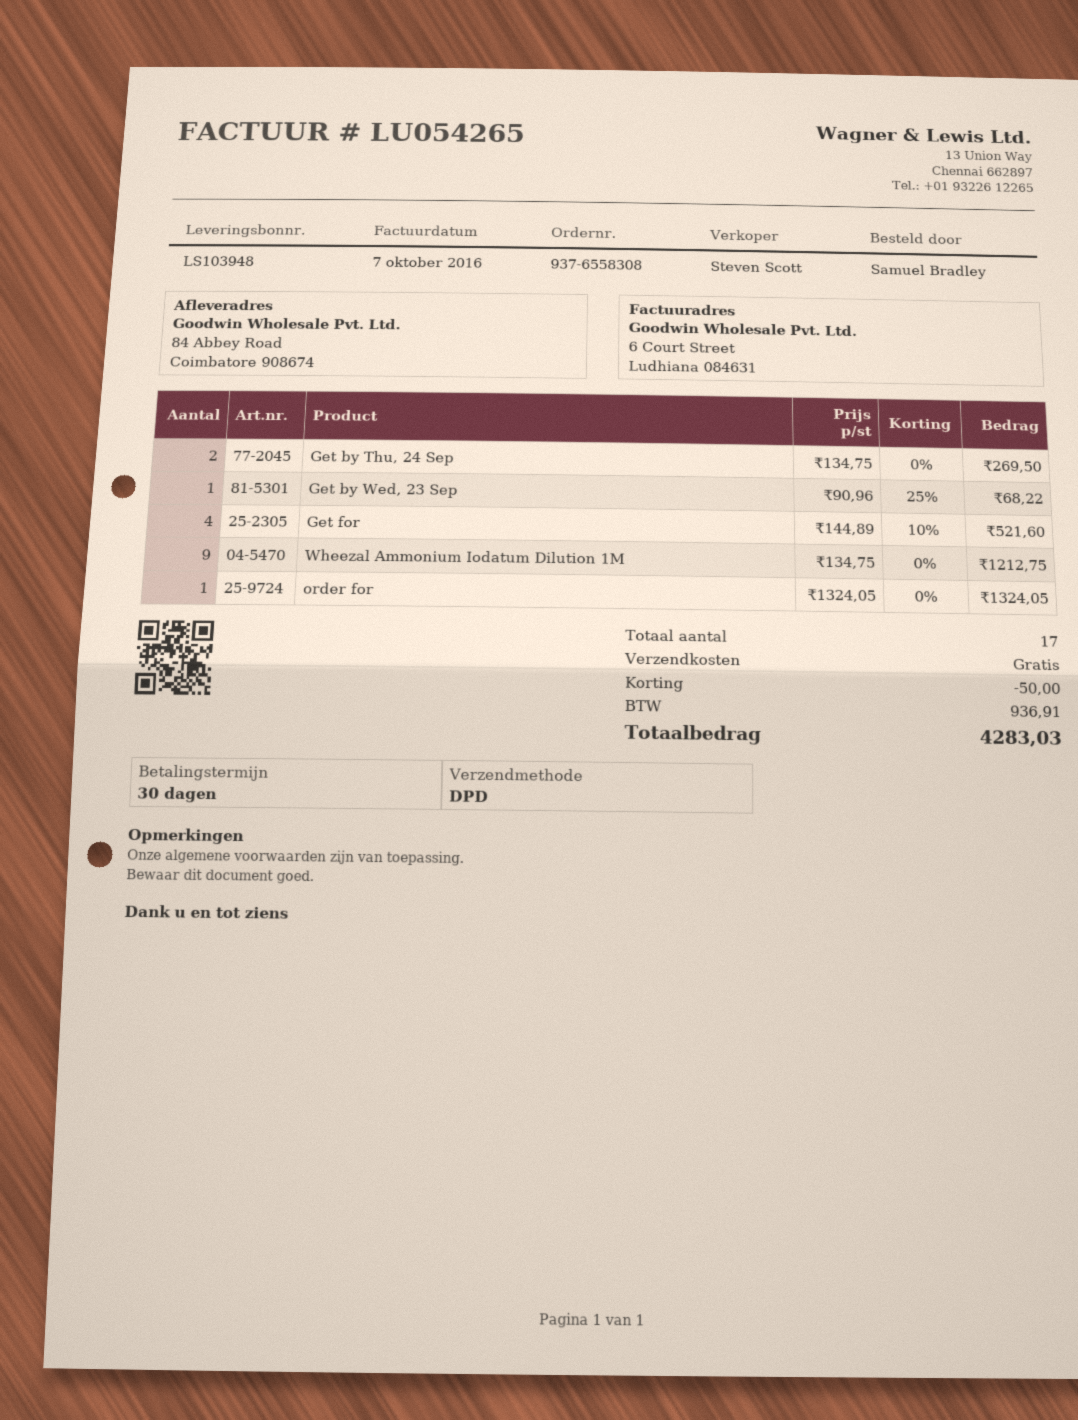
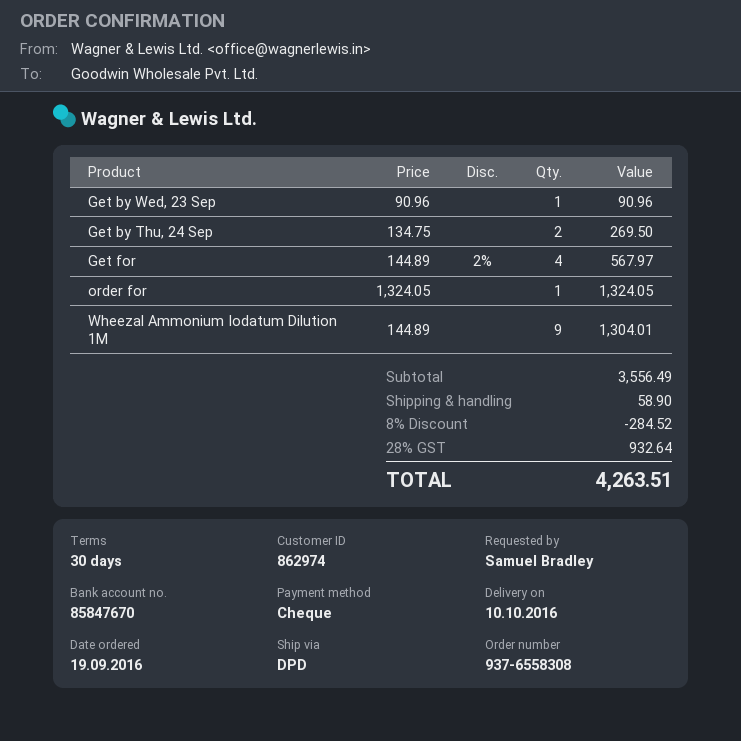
Get by Wed, 23 Sep: 1 x 90.96 - 25% = 68.22 -> 1 x 90.96 = 90.96
Get for: 4 x 144.89 - 10% = 521.60 -> 4 x 144.89 - 2% = 567.97
Wheezal Ammonium Iodatum Dilution 1M: 9 x 134.75 = 1212.75 -> 9 x 144.89 = 1304.01
discount: 50.00 -> 284.52
shipping: 0.00 -> 58.90
tax: 936.91 -> 932.64
total: 4283.03 -> 4263.51

